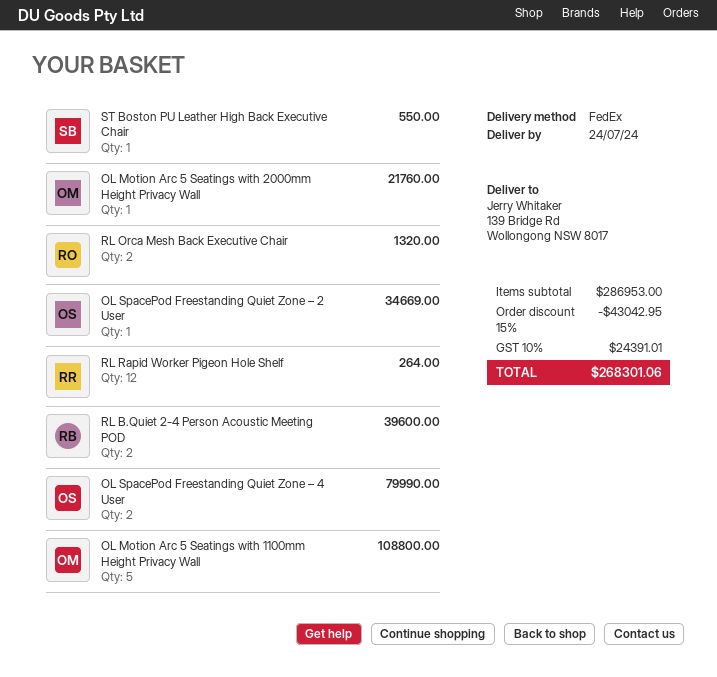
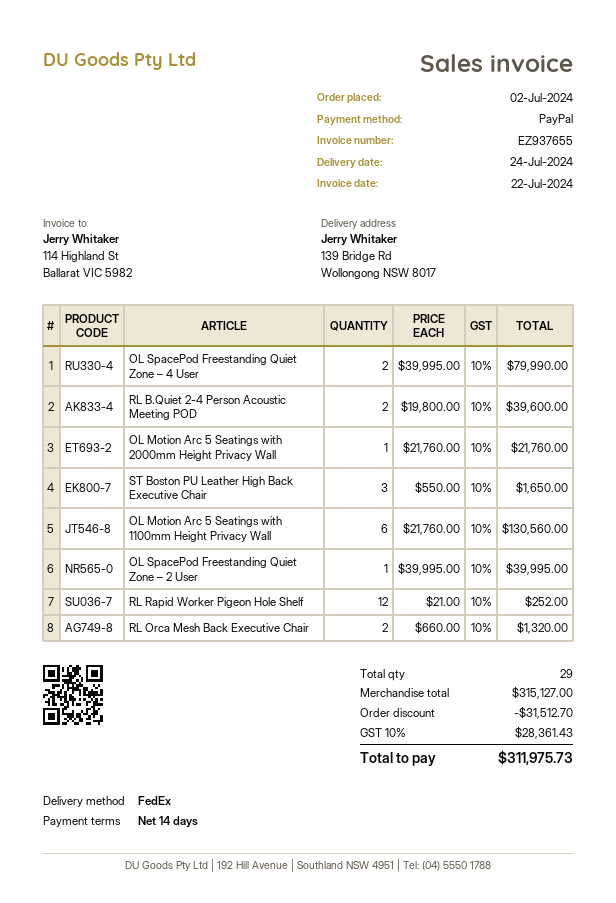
ST Boston PU Leather High Back Executive Chair: 1 for 550.00 -> 3 for 1650.00
OL SpacePod Freestanding Quiet Zone – 2 User: 1 for 34669.00 -> 1 for 39995.00
RL Rapid Worker Pigeon Hole Shelf: 12 for 264.00 -> 12 for 252.00
OL Motion Arc 5 Seatings with 1100mm Height Privacy Wall: 5 for 108800.00 -> 6 for 130560.00
subtotal: 286953.00 -> 315127.00
discount: 43042.95 -> 31512.70
tax: 10% = 24391.01 -> 10% = 28361.43
total: 268301.06 -> 311975.73

